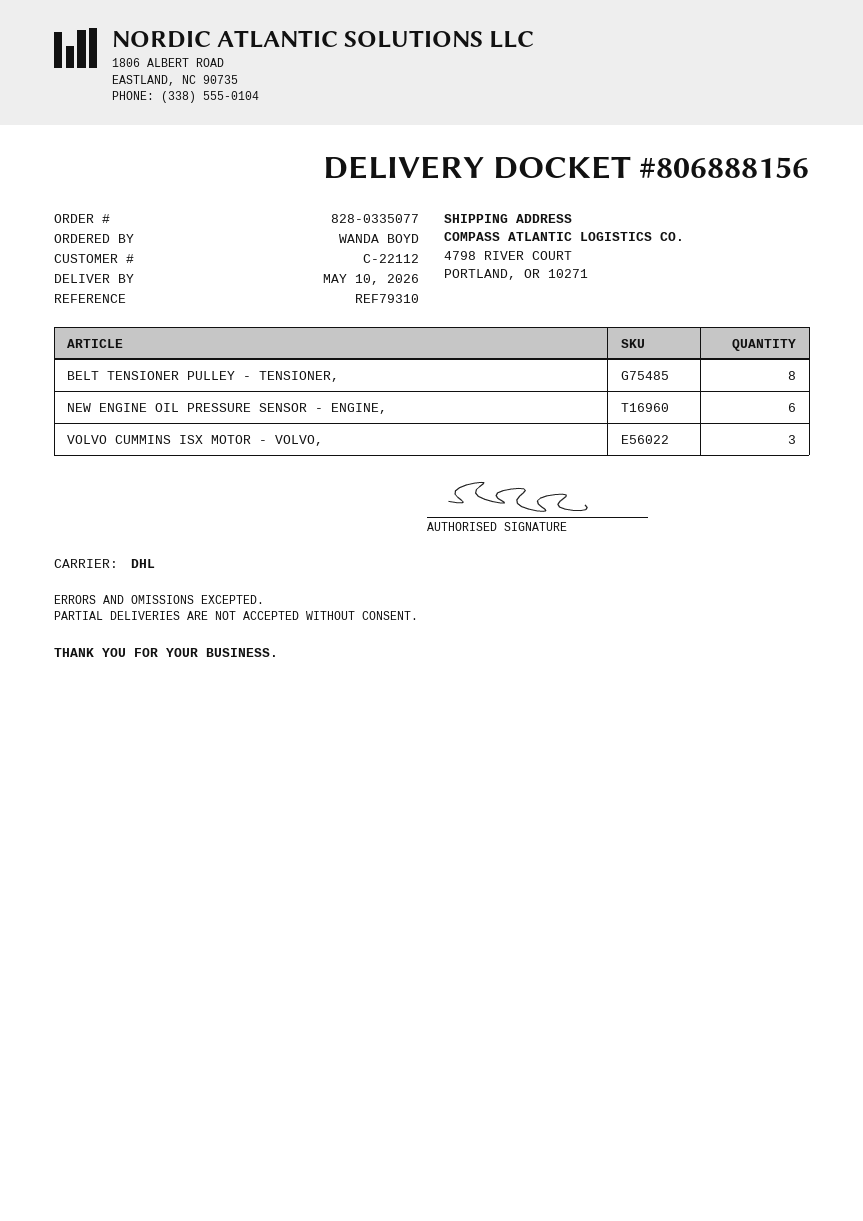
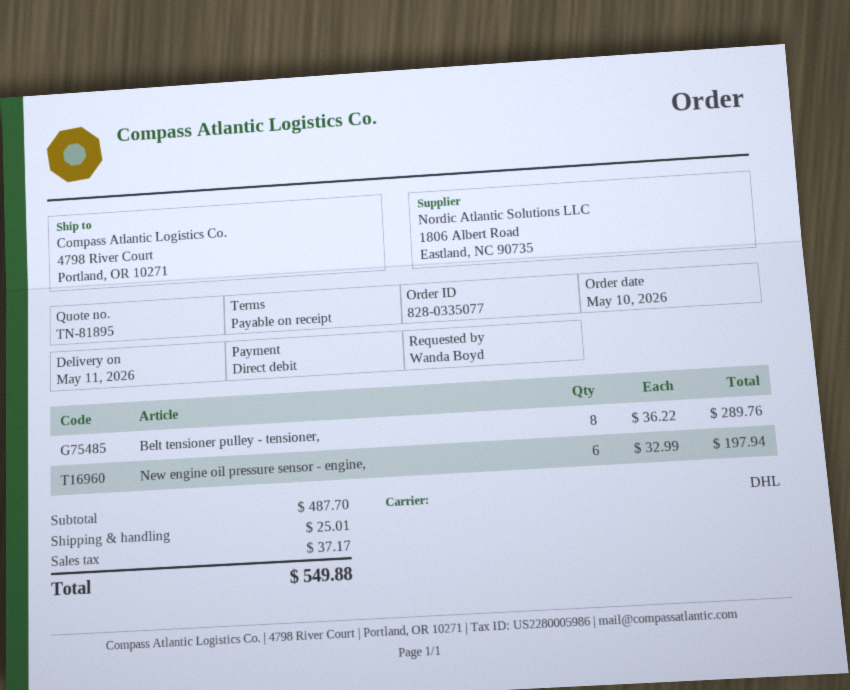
delivery date: 2026-05-10 -> 2026-05-11
VOLVO CUMMINS ISX MOTOR - VOLVO,: 3 -> none

